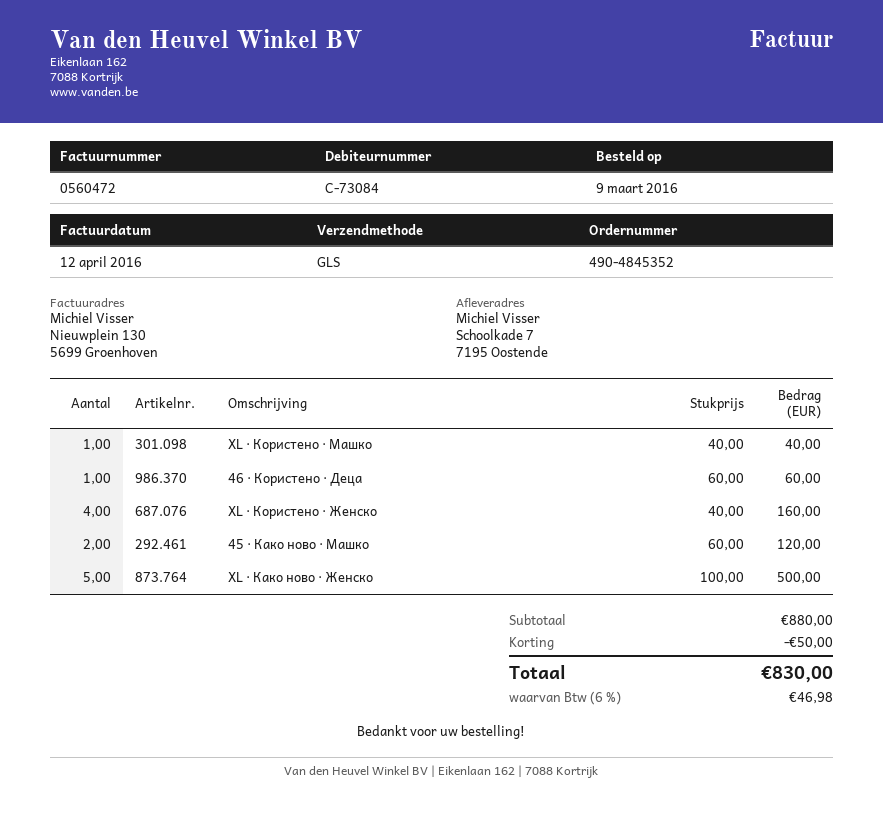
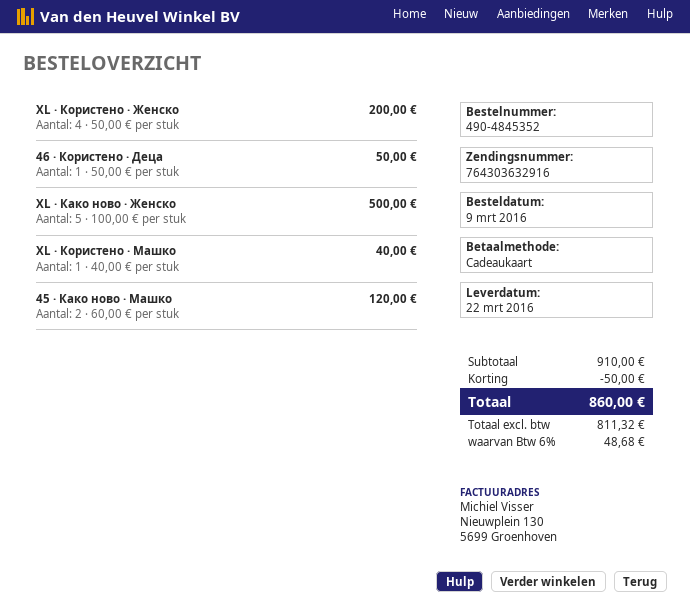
46 · Користено · Деца: 1 x 60.00 = 60.00 -> 1 x 50.00 = 50.00
XL · Користено · Женско: 4 x 40.00 = 160.00 -> 4 x 50.00 = 200.00
subtotal: 880.00 -> 910.00
tax: 6% = 46.98 -> 6% = 48.68
total: 830.00 -> 860.00

